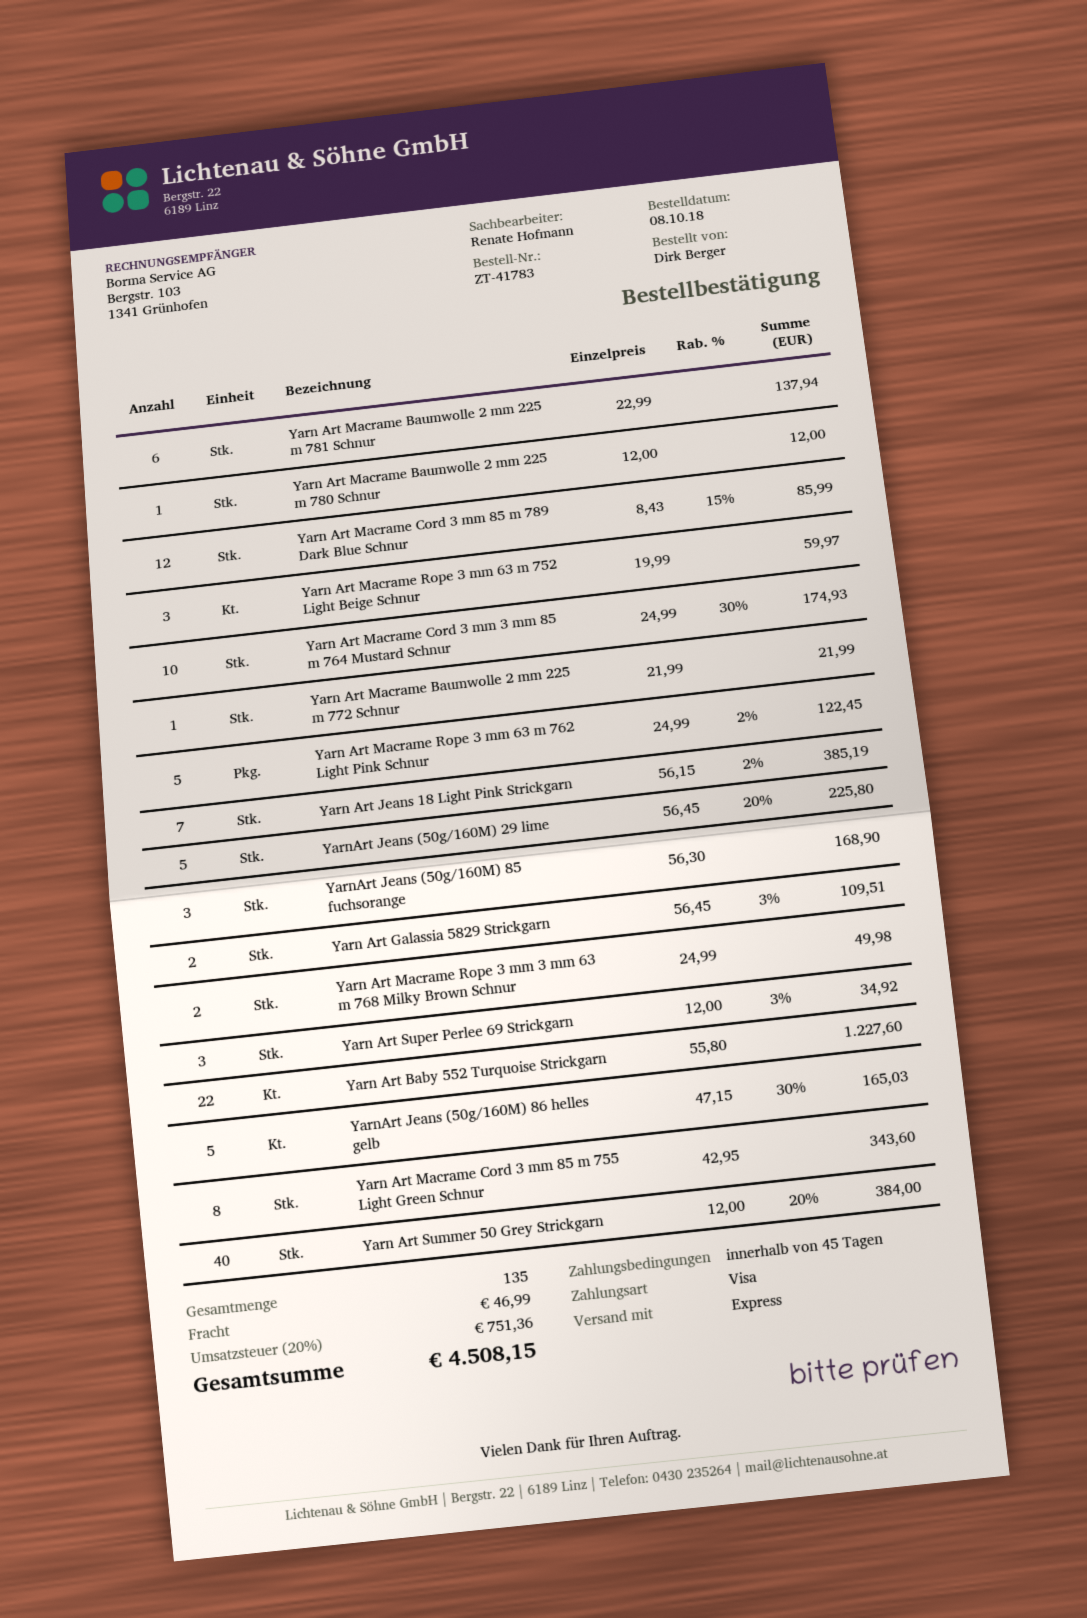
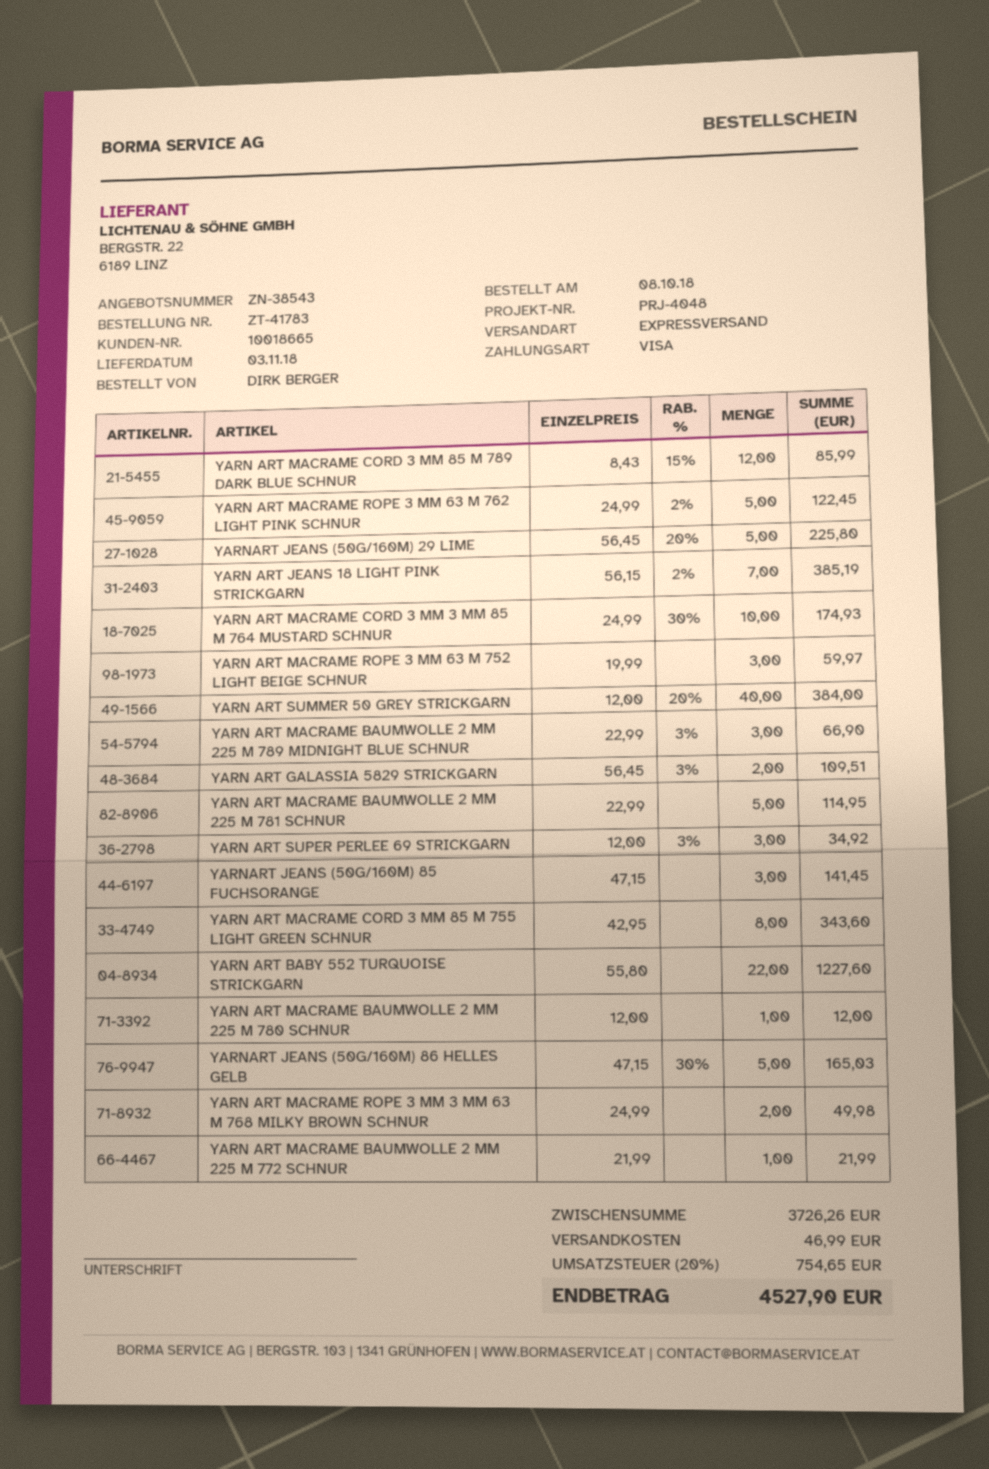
Yarn Art Macrame Baumwolle 2 mm 225 m 781 Schnur: 6 x 22.99 = 137.94 -> 5 x 22.99 = 114.95
YarnArt Jeans (50g/160M) 85 fuchsorange: 3 x 56.30 = 168.90 -> 3 x 47.15 = 141.45
YARN ART MACRAME BAUMWOLLE 2 MM 225 M 789 MIDNIGHT BLUE SCHNUR: none -> 3 x 22.99 - 3% = 66.90
tax: 20% = 751.36 -> 20% = 754.65
total: 4508.15 -> 4527.90

